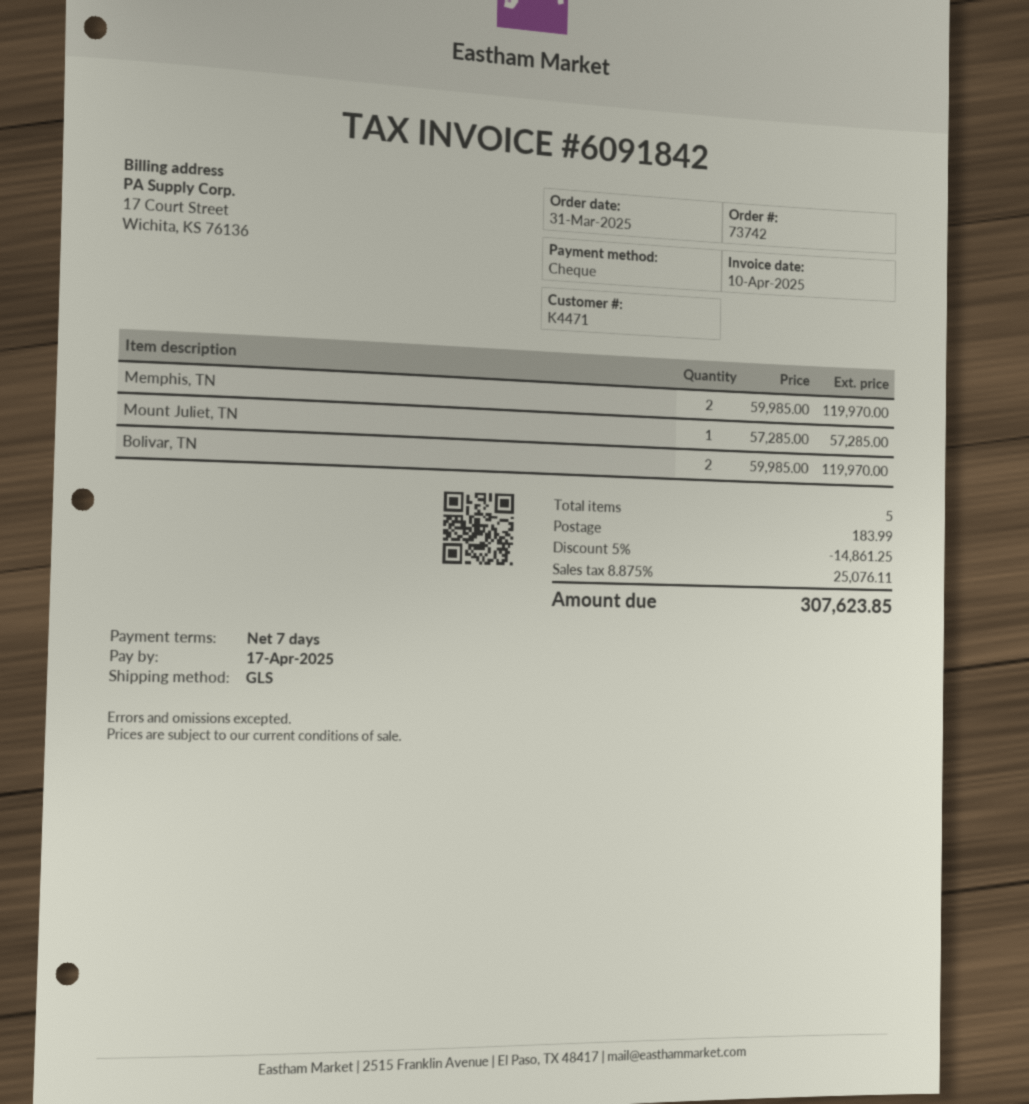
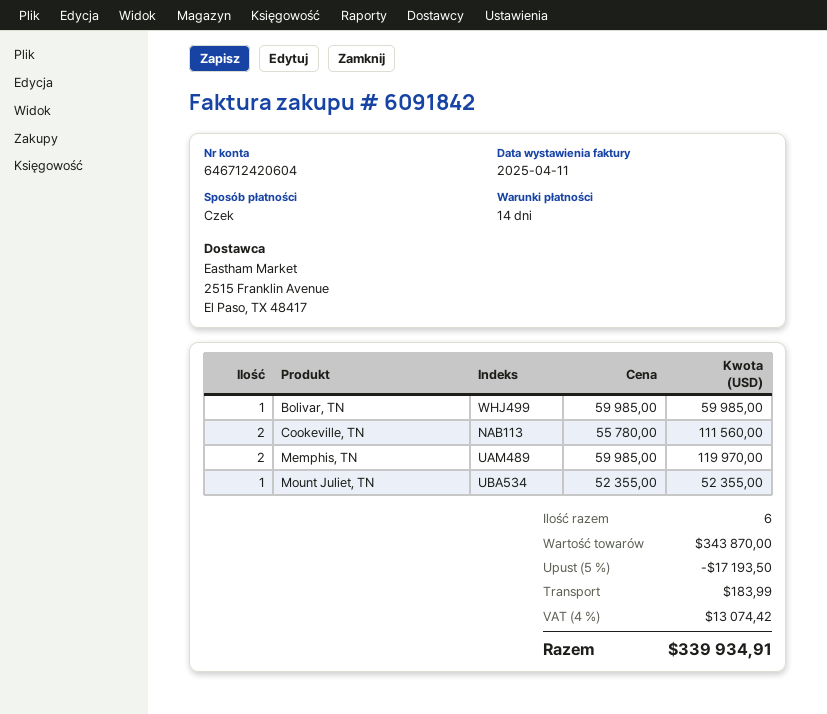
invoice date: 2025-04-10 -> 2025-04-11
payment terms: 7 days -> 14 days
Mount Juliet, TN: 1 x 57285.00 = 57285.00 -> 1 x 52355.00 = 52355.00
Bolivar, TN: 2 x 59985.00 = 119970.00 -> 1 x 59985.00 = 59985.00
Cookeville, TN: none -> 2 x 55780.00 = 111560.00
total quantity: 5 -> 6
discount: 5% = 14861.25 -> 5% = 17193.50
tax: 8.875% = 25076.11 -> 4% = 13074.42
total: 307623.85 -> 339934.91

